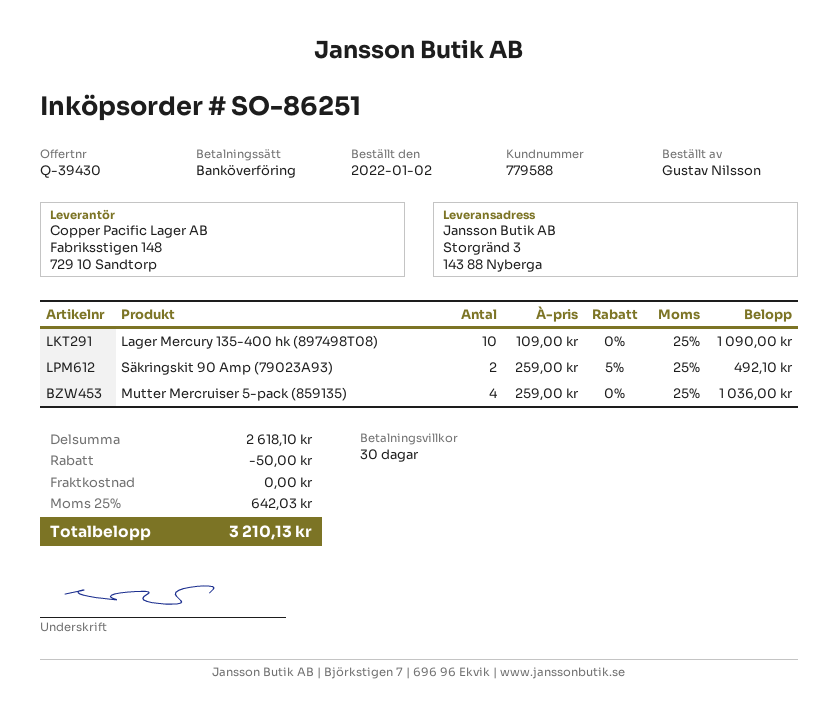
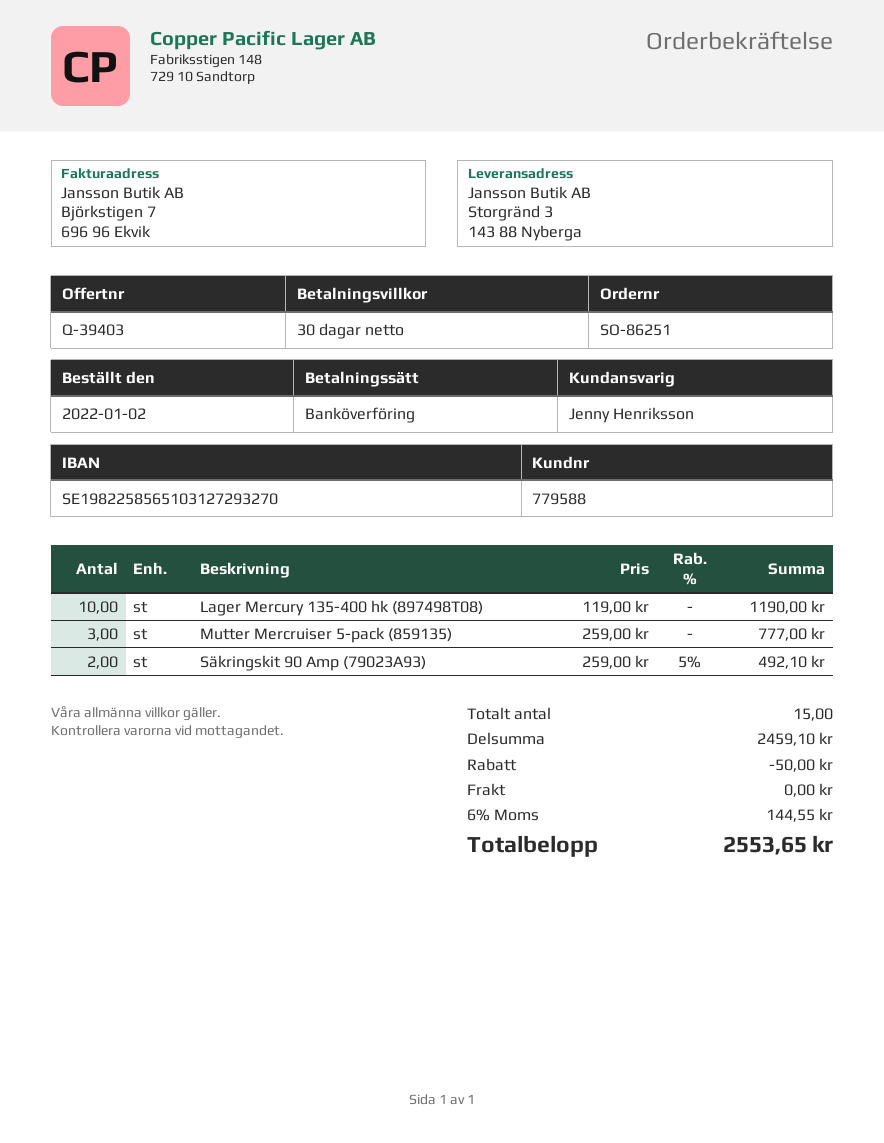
quote number: Q-39430 -> Q-39403
Lager Mercury 135-400 hk (897498T08): 10 x 109.00 = 1090.00 -> 10 x 119.00 = 1190.00
Mutter Mercruiser 5-pack (859135): 4 x 259.00 = 1036.00 -> 3 x 259.00 = 777.00
subtotal: 2618.10 -> 2459.10
tax: 25% = 642.03 -> 6% = 144.55
total: 3210.13 -> 2553.65

